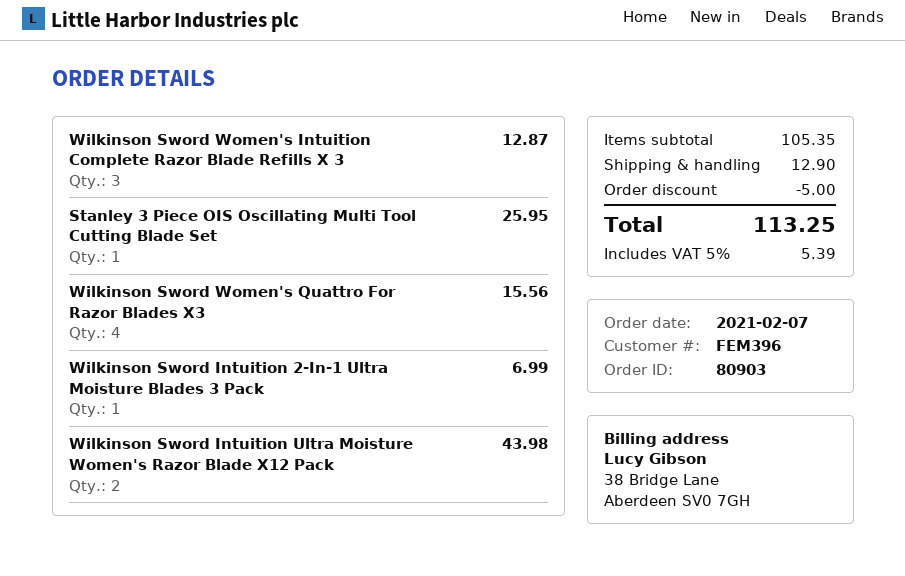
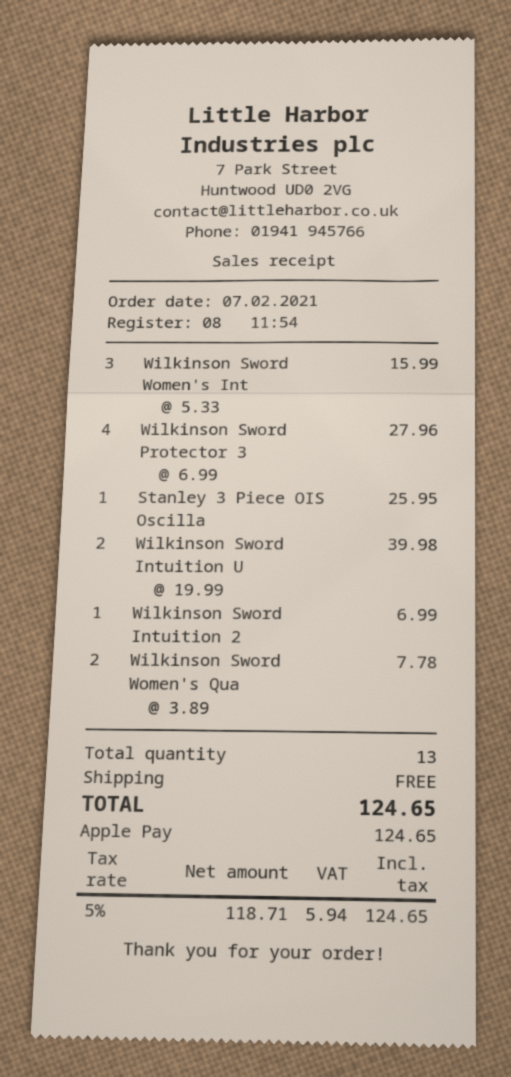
Wilkinson Sword Women's Intuition Complete Razor Blade Refills X 3: 3 for 12.87 -> 3 for 15.99
Wilkinson Sword Women's Quattro For Razor Blades X3: 4 for 15.56 -> 2 for 7.78
Wilkinson Sword Intuition Ultra Moisture Women's Razor Blade X12 Pack: 2 for 43.98 -> 2 for 39.98
Wilkinson Sword Protector 3: none -> 4 for 27.96
discount: 5.00 -> none
shipping: 12.90 -> 0.00
tax: 5% = 5.39 -> 5% = 5.94
total: 113.25 -> 124.65

